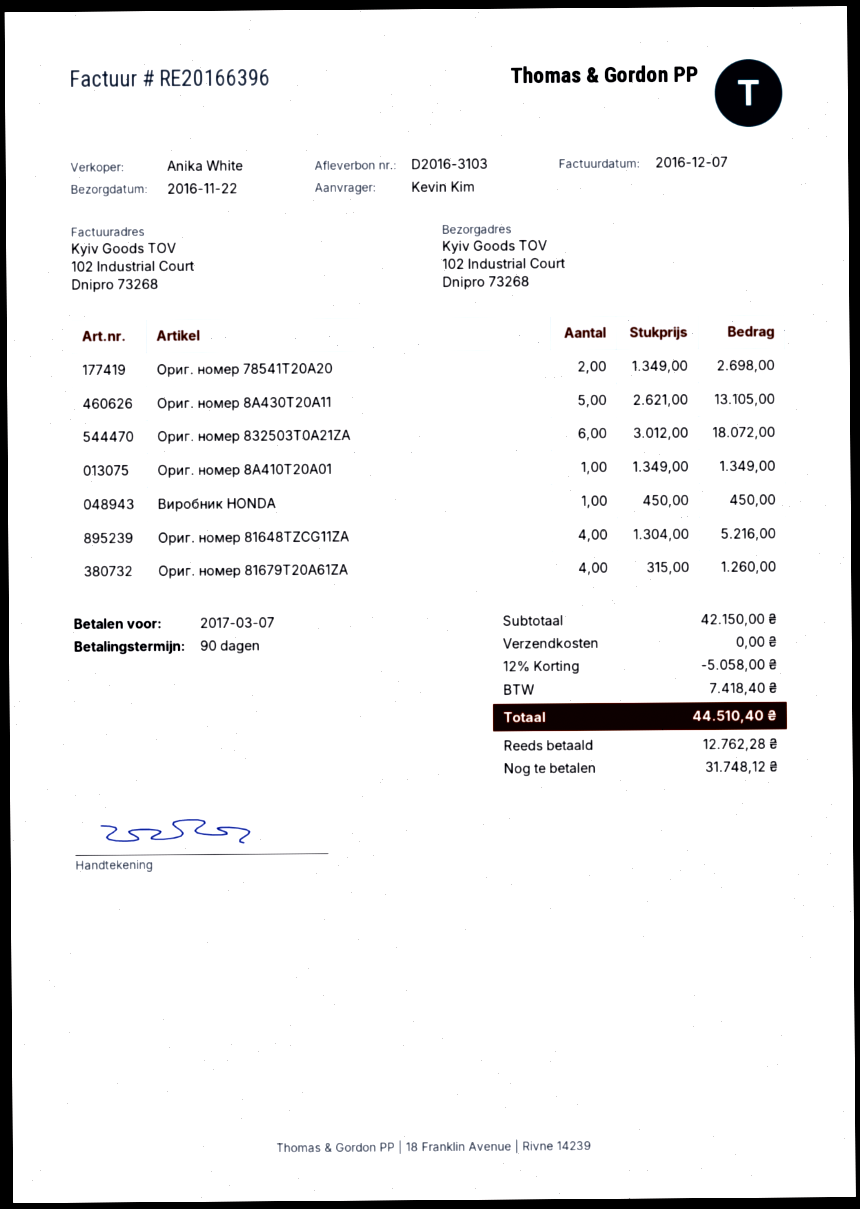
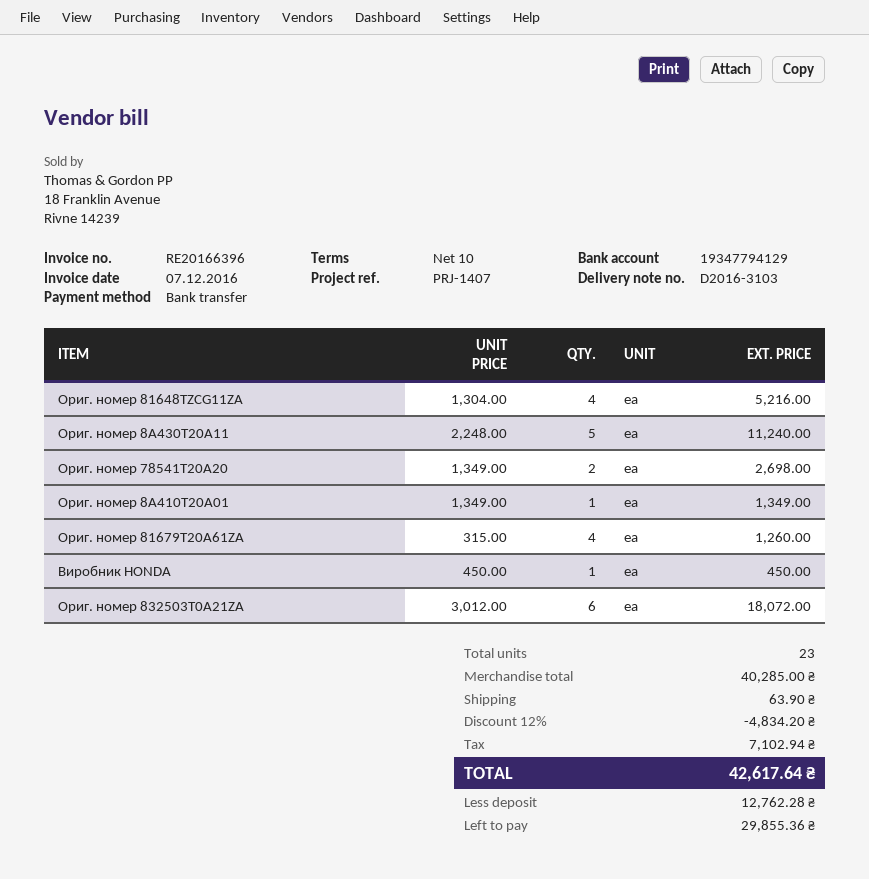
payment terms: 90 days -> 10 days
Ориг. номер 8A430T20A11: 5 x 2621.00 = 13105.00 -> 5 x 2248.00 = 11240.00
subtotal: 42150.00 -> 40285.00
discount: 12% = 5058.00 -> 12% = 4834.20
shipping: 0.00 -> 63.90
tax: 7418.40 -> 7102.94
total: 44510.40 -> 42617.64
balance: 31748.12 -> 29855.36

